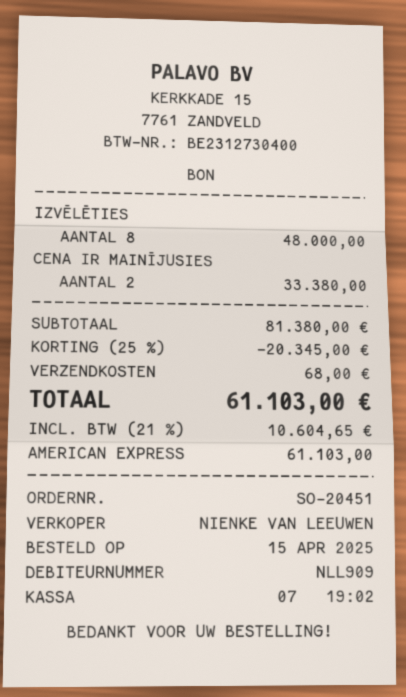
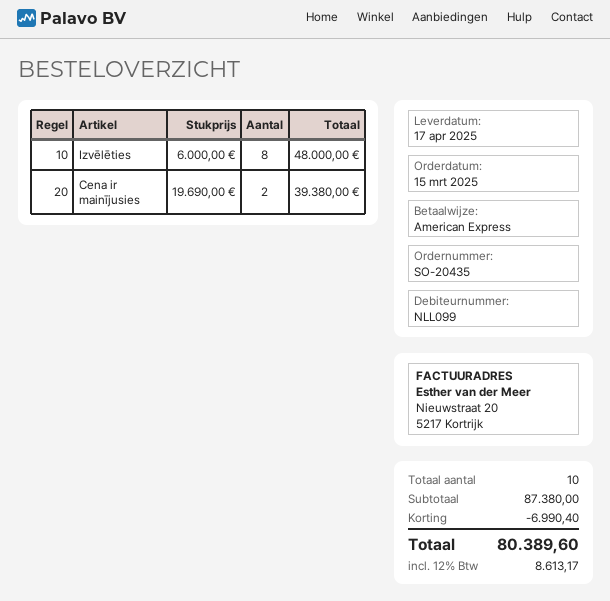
order number: SO-20451 -> SO-20435
order date: 2025-04-15 -> 2025-03-15
customer number: NLL909 -> NLL099
CENA IR MAINĪJUSIES: 2 for 33380.00 -> 2 for 39380.00
subtotal: 81380.00 -> 87380.00
discount: 20345.00 -> 6990.40
shipping: 68.00 -> none
tax: 21% = 10604.65 -> 12% = 8613.17
total: 61103.00 -> 80389.60

